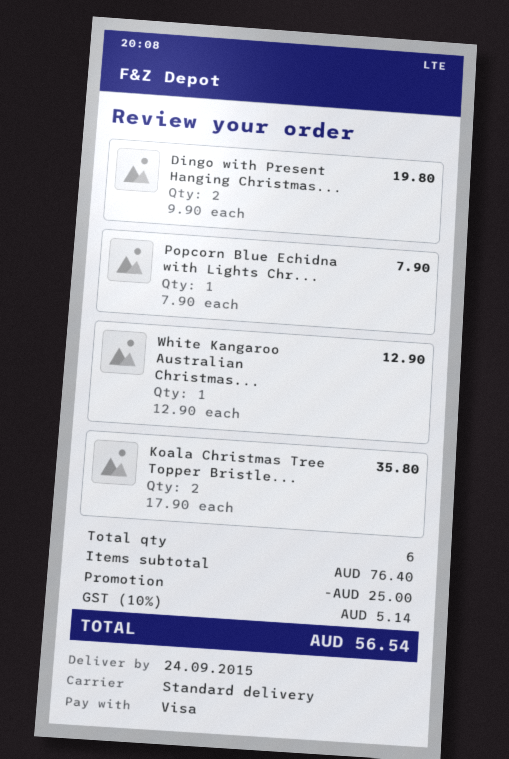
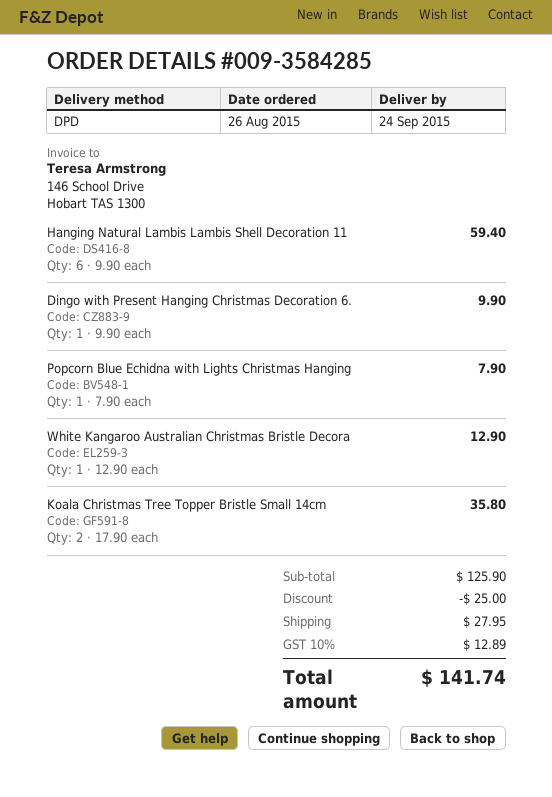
shipping method: standard -> DPD
Dingo with Present Hanging Christmas...: 2 x 9.90 = 19.80 -> 1 x 9.90 = 9.90
Hanging Natural Lambis Lambis Shell Decoration 11: none -> 6 x 9.90 = 59.40
subtotal: 76.40 -> 125.90
shipping: none -> 27.95
tax: 10% = 5.14 -> 10% = 12.89
total: 56.54 -> 141.74

